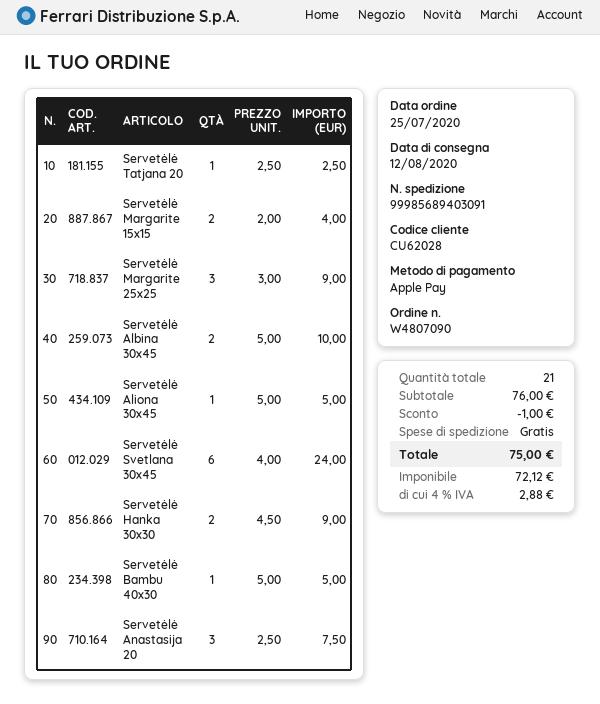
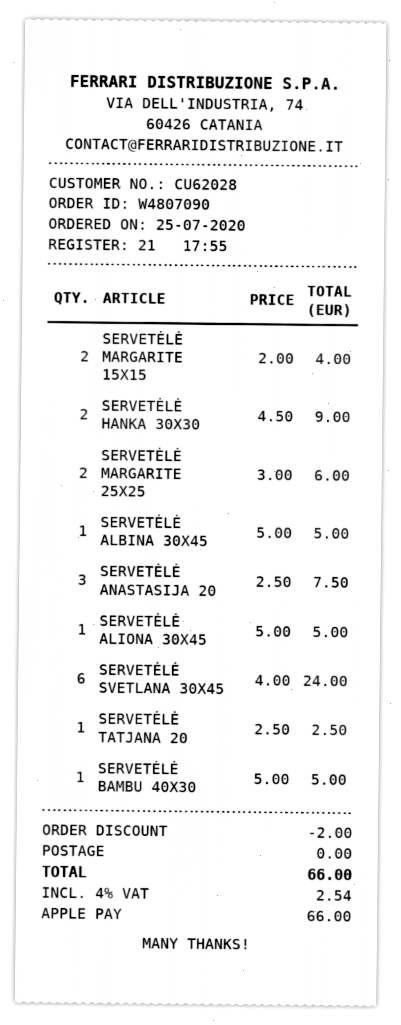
Servetėlė Margarite 25x25: 3 x 3.00 = 9.00 -> 2 x 3.00 = 6.00
Servetėlė Albina 30x45: 2 x 5.00 = 10.00 -> 1 x 5.00 = 5.00
discount: 1.00 -> 2.00
tax: 4% = 2.88 -> 4% = 2.54
total: 75.00 -> 66.00

